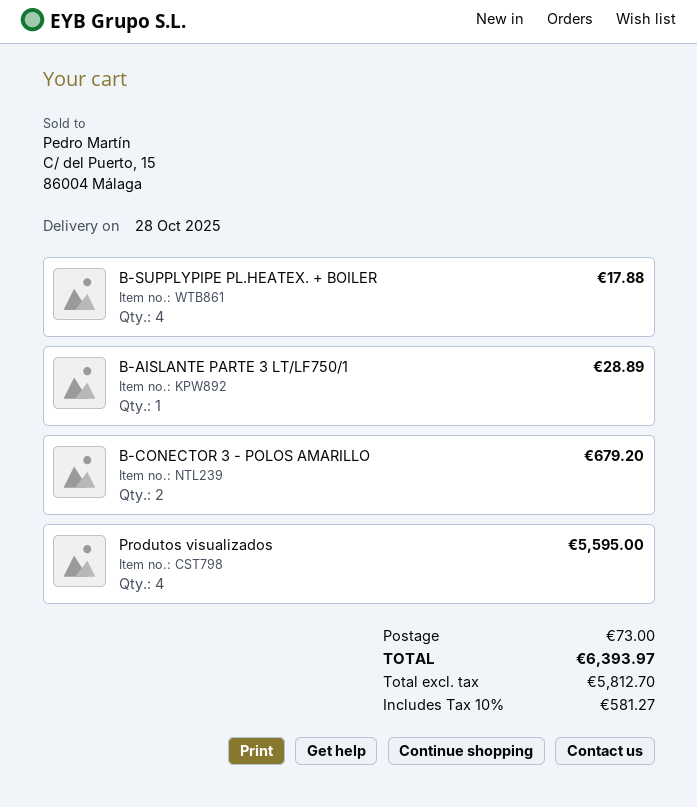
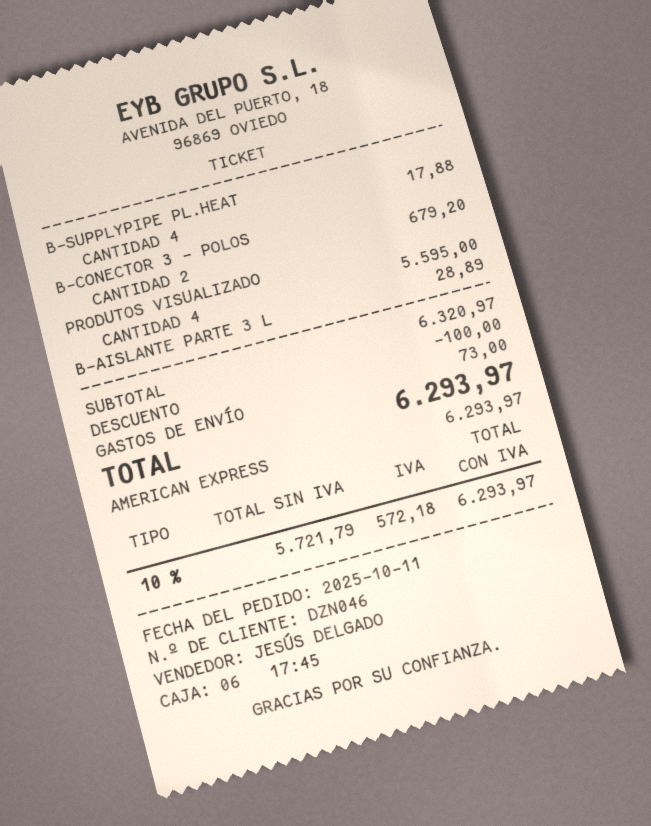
discount: none -> 100.00
net: 5812.70 -> 5721.79
tax: 10% = 581.27 -> 10% = 572.18
total: 6393.97 -> 6293.97

